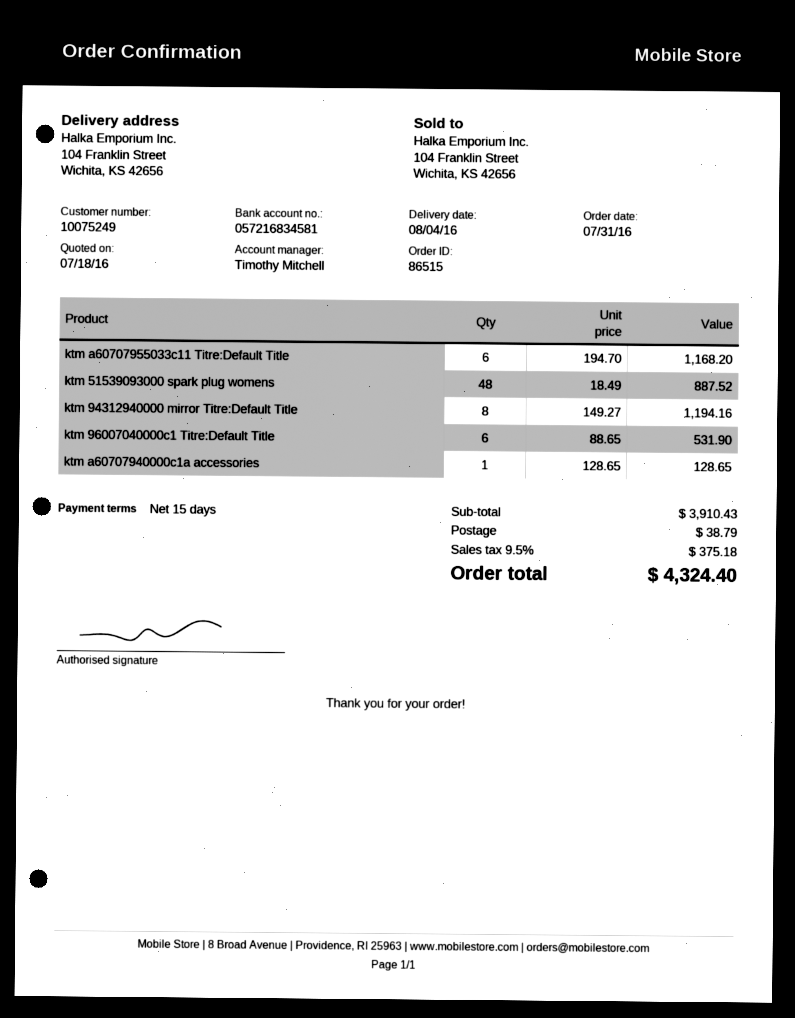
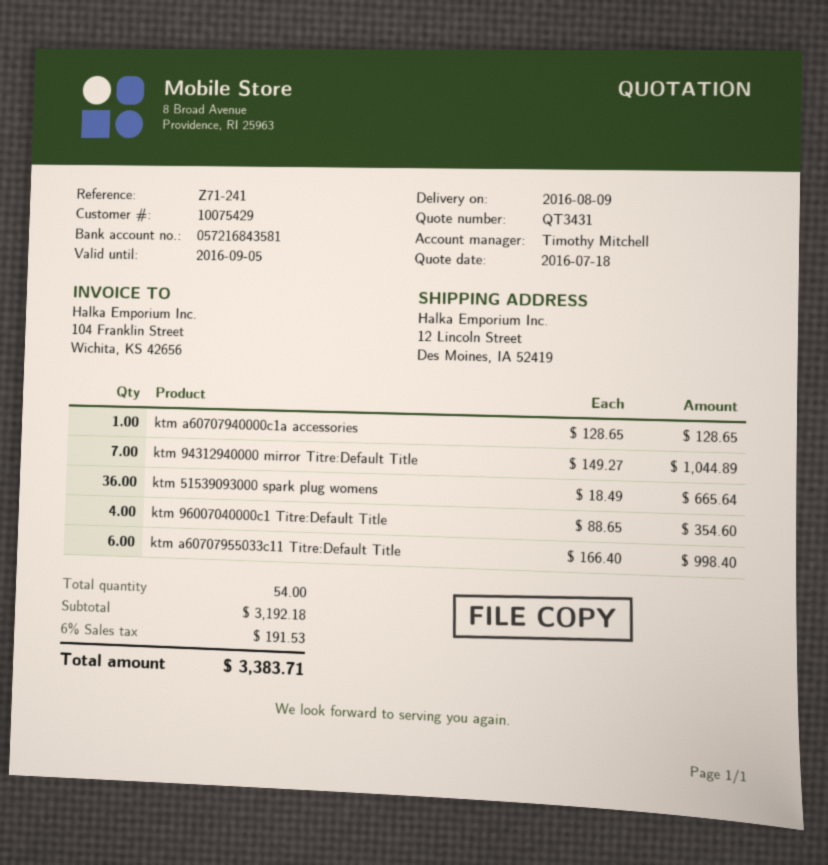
delivery date: 2016-08-04 -> 2016-08-09
customer number: 10075249 -> 10075429
bank account: 057216834581 -> 057216843581
ship to: 104 Franklin Street, Wichita, KS 42656 -> 12 Lincoln Street, Des Moines, IA 52419
ktm a60707955033c11 Titre:Default Title: 6 x 194.70 = 1168.20 -> 6 x 166.40 = 998.40
ktm 51539093000 spark plug womens: 48 x 18.49 = 887.52 -> 36 x 18.49 = 665.64
ktm 94312940000 mirror Titre:Default Title: 8 x 149.27 = 1194.16 -> 7 x 149.27 = 1044.89
ktm 96007040000c1 Titre:Default Title: 6 x 88.65 = 531.90 -> 4 x 88.65 = 354.60
subtotal: 3910.43 -> 3192.18
shipping: 38.79 -> none
tax: 9.5% = 375.18 -> 6% = 191.53
total: 4324.40 -> 3383.71

